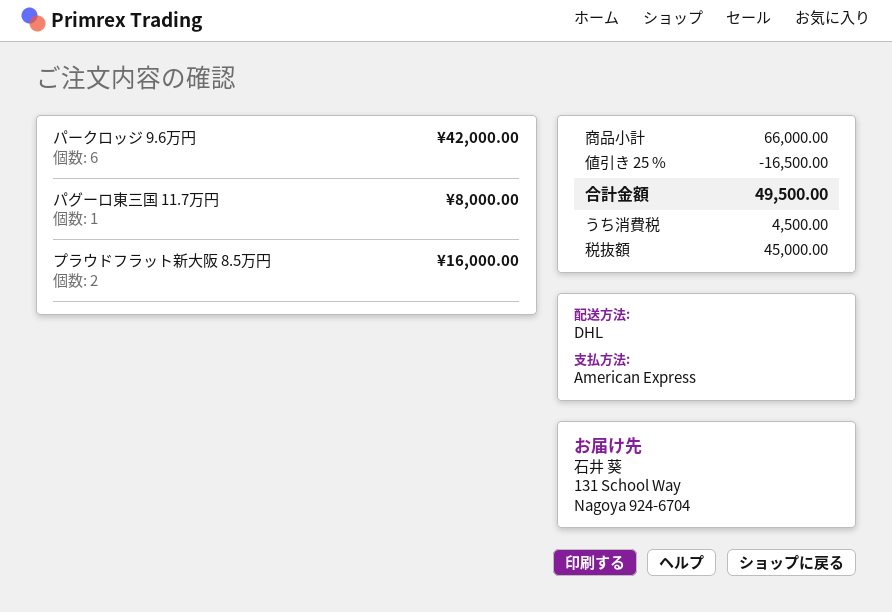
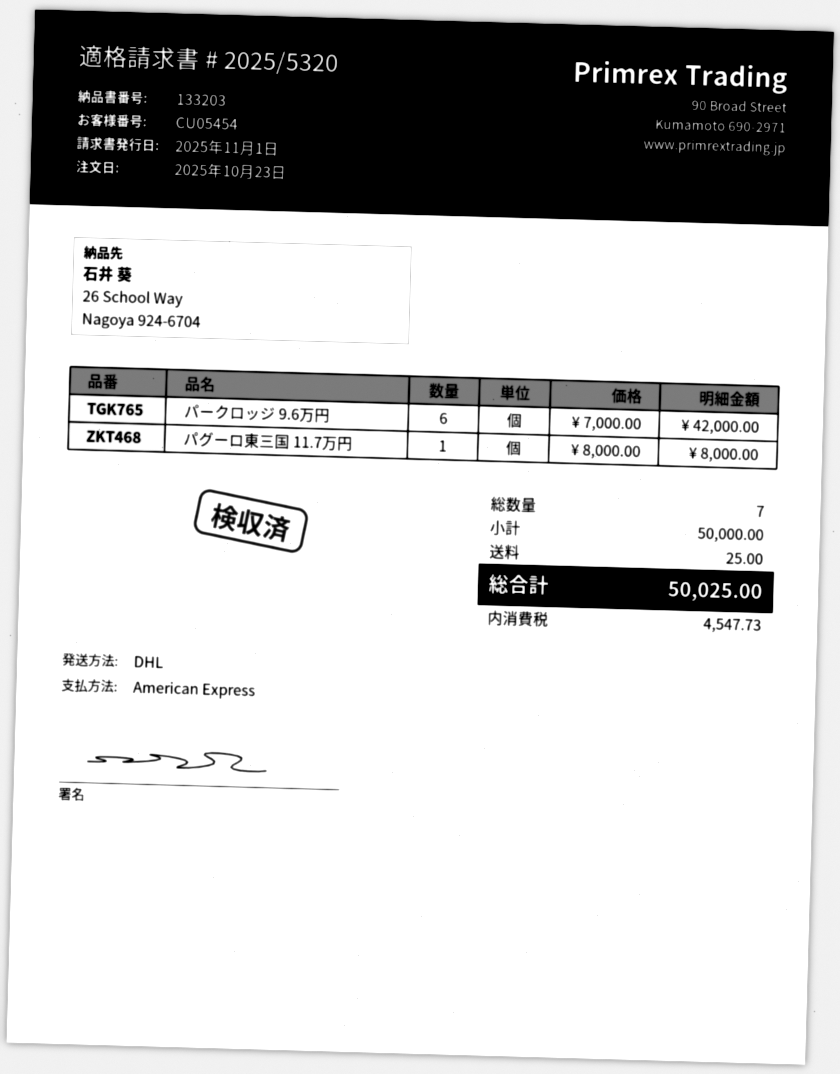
ship to: 131 School Way, Nagoya 924-6704 -> 26 School Way, Nagoya 924-6704
プラウドフラット新大阪 8.5万円: 2 for 16000.00 -> none
subtotal: 66000.00 -> 50000.00
discount: 25% = 16500.00 -> none
shipping: none -> 25.00
tax: 4500.00 -> 4547.73
total: 49500.00 -> 50025.00

